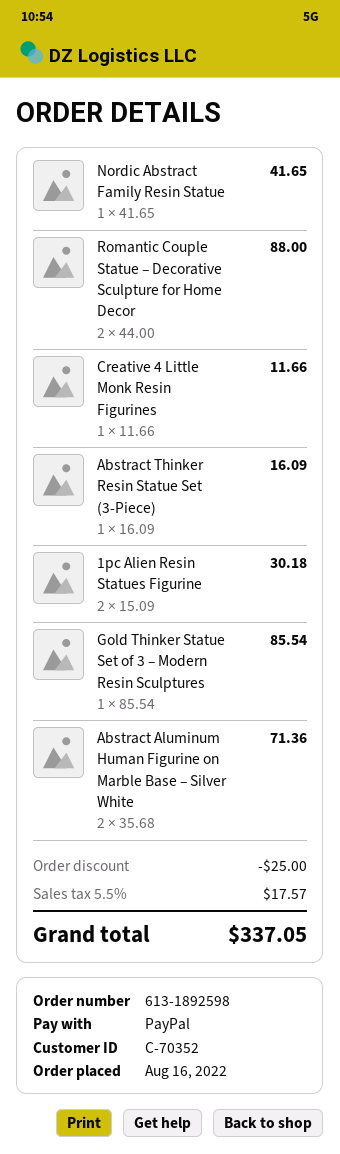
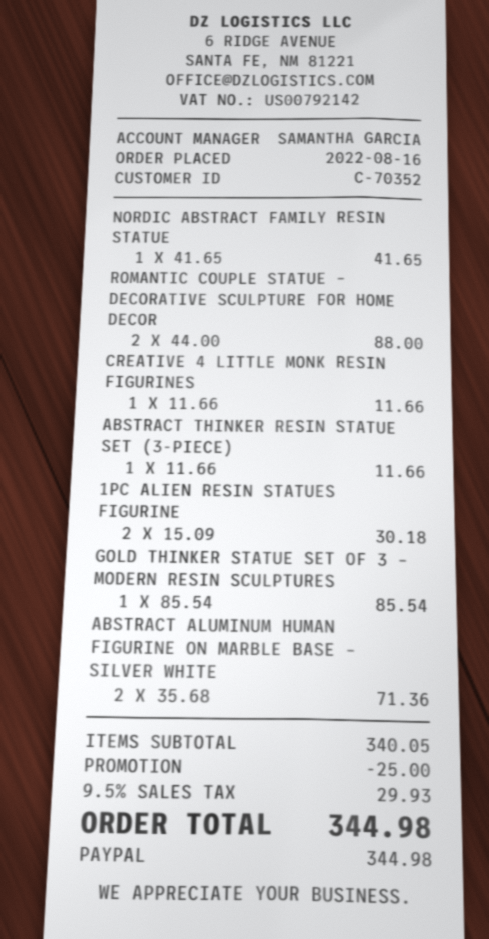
Abstract Thinker Resin Statue Set (3-Piece): 1 x 16.09 = 16.09 -> 1 x 11.66 = 11.66
tax: 5.5% = 17.57 -> 9.5% = 29.93
total: 337.05 -> 344.98

